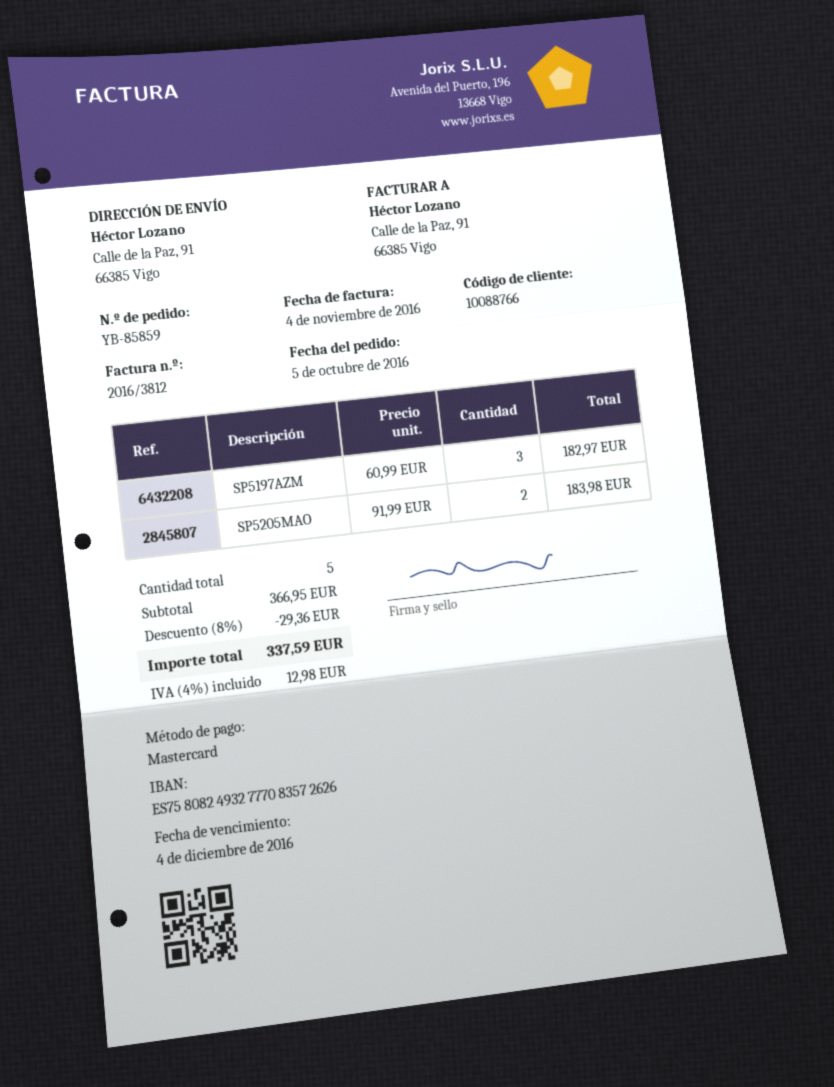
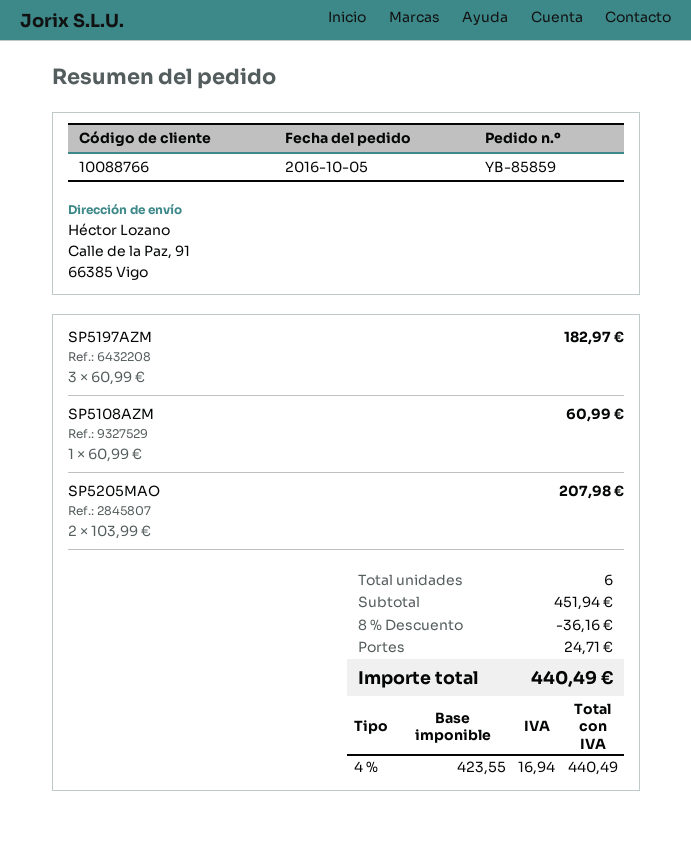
SP5205MAO: 2 x 91.99 = 183.98 -> 2 x 103.99 = 207.98
SP5108AZM: none -> 1 x 60.99 = 60.99
total quantity: 5 -> 6
subtotal: 366.95 -> 451.94
discount: 8% = 29.36 -> 8% = 36.16
shipping: none -> 24.71
tax: 4% = 12.98 -> 4% = 16.94
total: 337.59 -> 440.49

